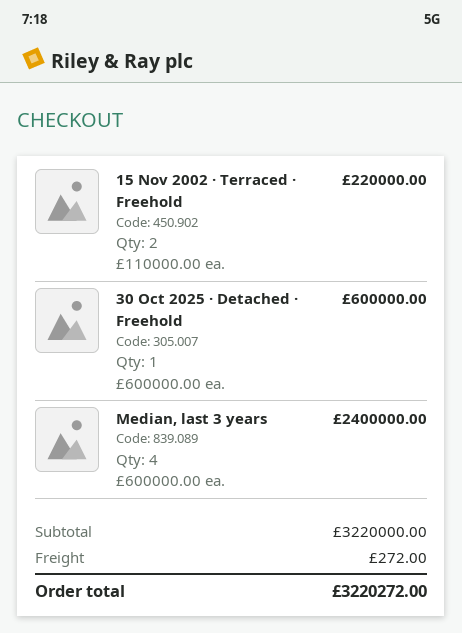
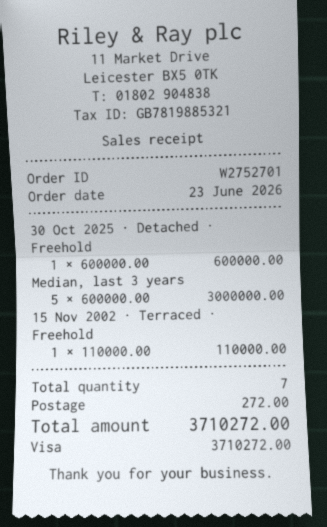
15 Nov 2002 · Terraced · Freehold: 2 x 110000.00 = 220000.00 -> 1 x 110000.00 = 110000.00
Median, last 3 years: 4 x 600000.00 = 2400000.00 -> 5 x 600000.00 = 3000000.00
total: 3220272.00 -> 3710272.00

